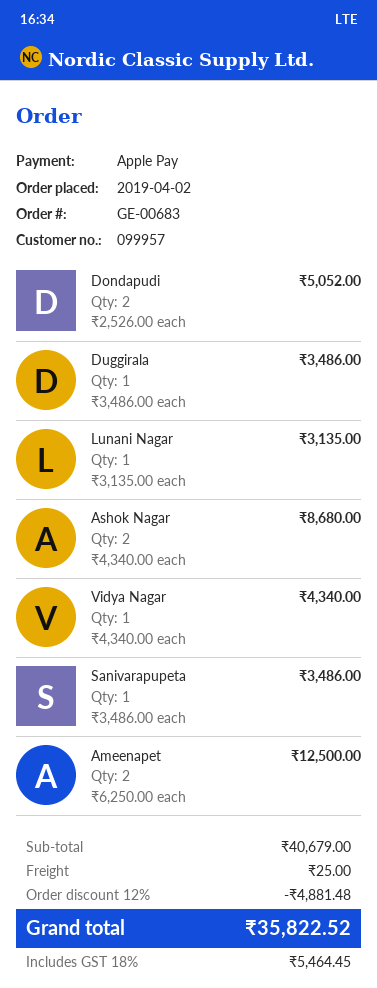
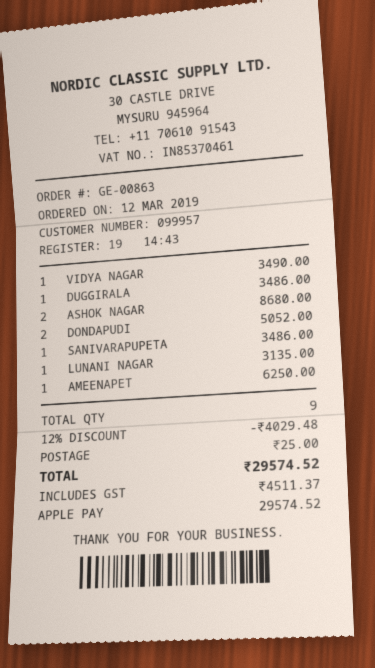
order number: GE-00683 -> GE-00863
order date: 2019-04-02 -> 2019-03-12
Vidya Nagar: 1 for 4340.00 -> 1 for 3490.00
Ameenapet: 2 for 12500.00 -> 1 for 6250.00
discount: 12% = 4881.48 -> 12% = 4029.48
tax: 5464.45 -> 4511.37
total: 35822.52 -> 29574.52

